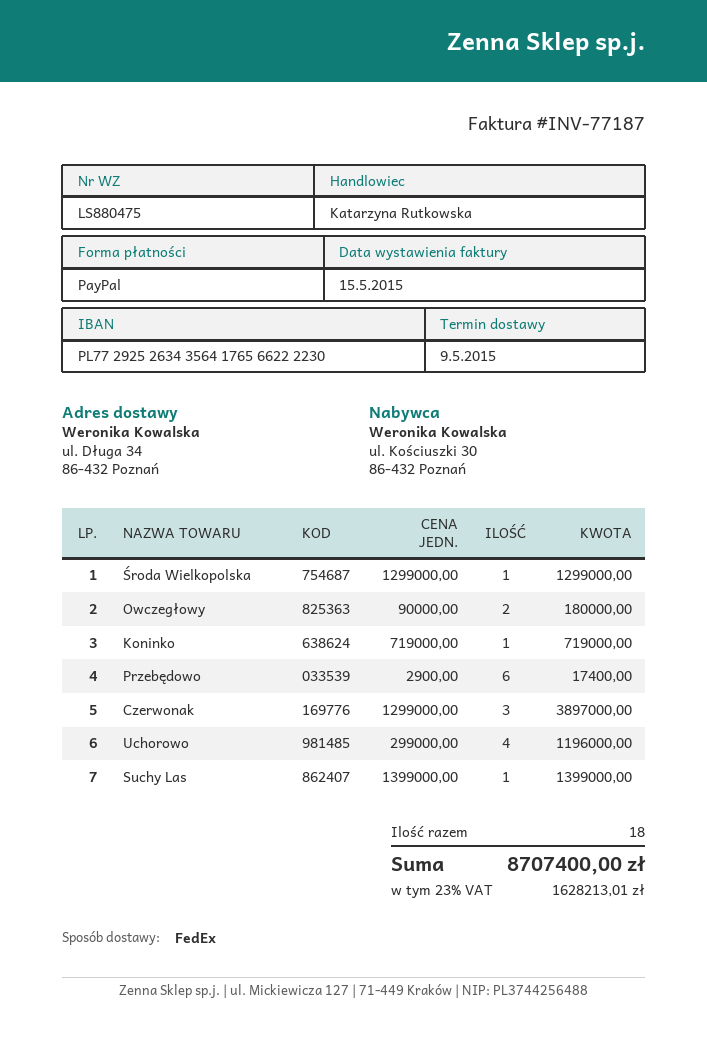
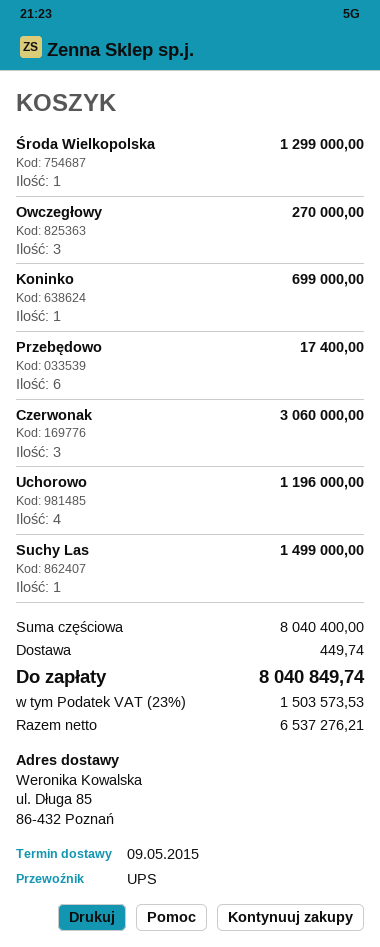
shipping method: FedEx -> UPS
ship to: ul. Długa 34, 86-432 Poznań -> ul. Długa 85, 86-432 Poznań
Owczegłowy: 2 for 180000.00 -> 3 for 270000.00
Koninko: 1 for 719000.00 -> 1 for 699000.00
Czerwonak: 3 for 3897000.00 -> 3 for 3060000.00
Suchy Las: 1 for 1399000.00 -> 1 for 1499000.00
shipping: none -> 449.74
tax: 23% = 1628213.01 -> 23% = 1503573.53
total: 8707400.00 -> 8040849.74

